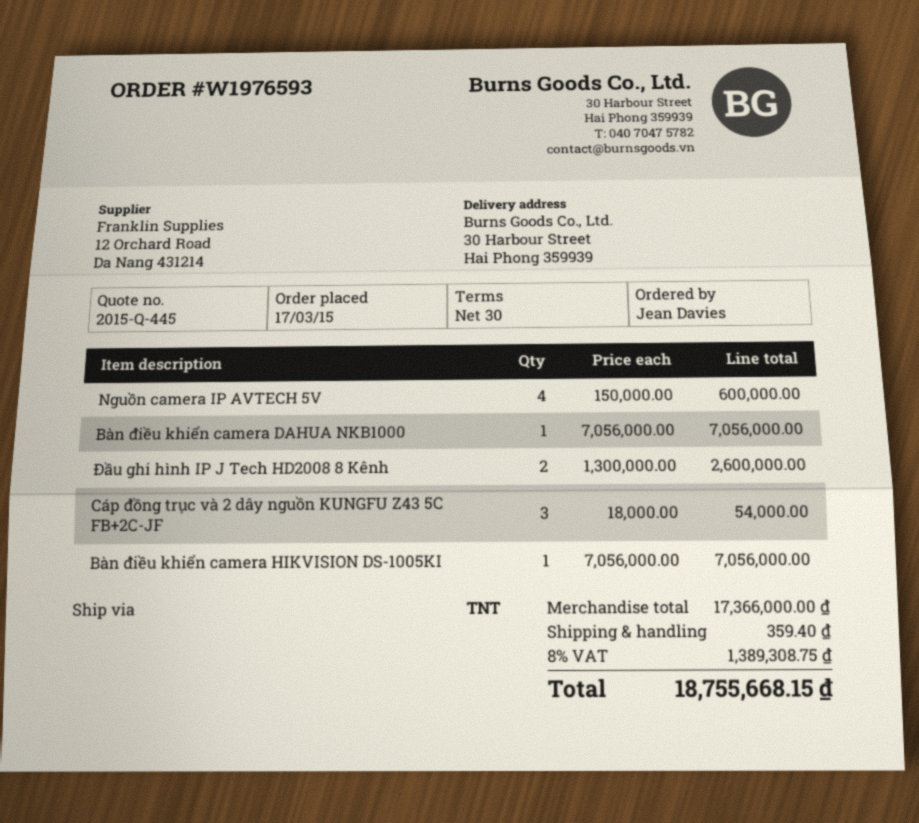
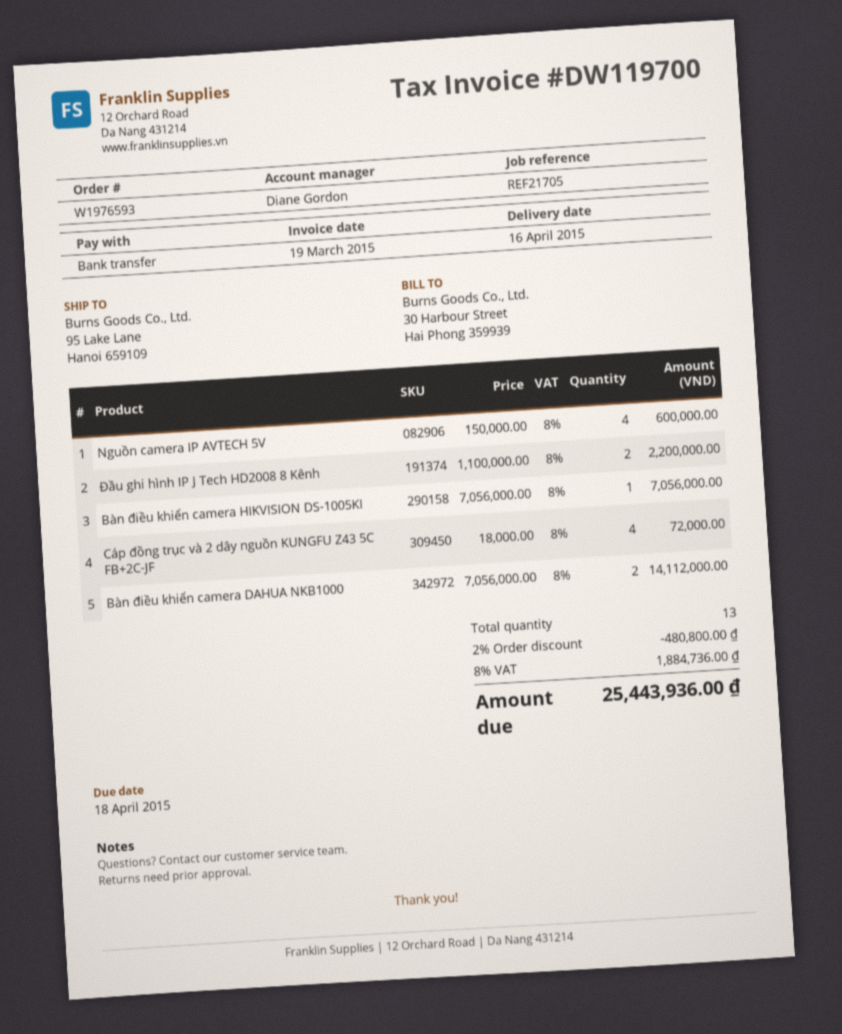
ship to: 30 Harbour Street, Hai Phong 359939 -> 95 Lake Lane, Hanoi 659109
Bàn điều khiển camera DAHUA NKB1000: 1 x 7056000.00 = 7056000.00 -> 2 x 7056000.00 = 14112000.00
Đầu ghi hình IP J Tech HD2008 8 Kênh: 2 x 1300000.00 = 2600000.00 -> 2 x 1100000.00 = 2200000.00
Cáp đồng trục và 2 dây nguồn KUNGFU Z43 5C FB+2C-JF: 3 x 18000.00 = 54000.00 -> 4 x 18000.00 = 72000.00
discount: none -> 2% = 480800.00
shipping: 359.40 -> none
tax: 8% = 1389308.75 -> 8% = 1884736.00
total: 18755668.15 -> 25443936.00

